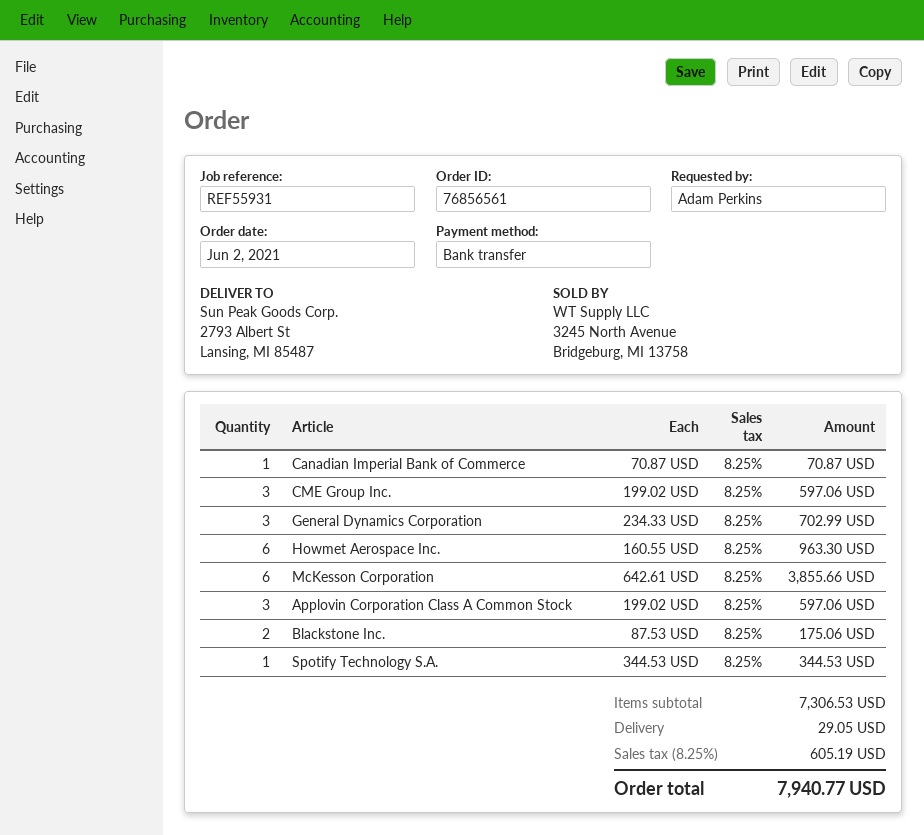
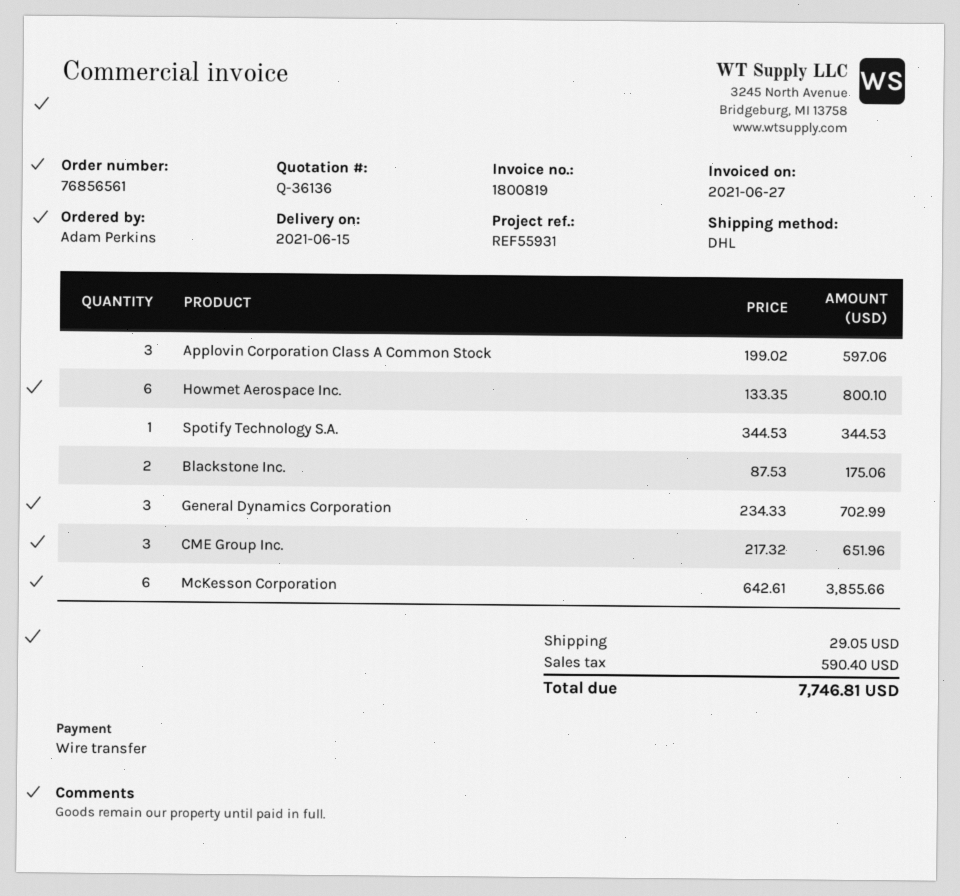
Canadian Imperial Bank of Commerce: 1 x 70.87 = 70.87 -> none
CME Group Inc.: 3 x 199.02 = 597.06 -> 3 x 217.32 = 651.96
Howmet Aerospace Inc.: 6 x 160.55 = 963.30 -> 6 x 133.35 = 800.10
tax: 605.19 -> 590.40
total: 7940.77 -> 7746.81

